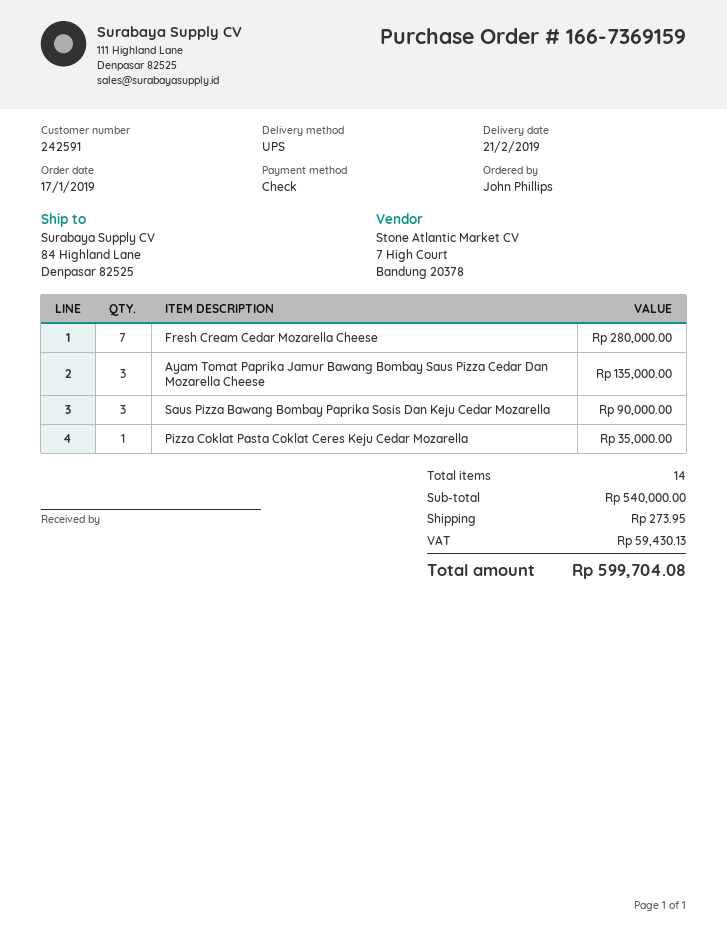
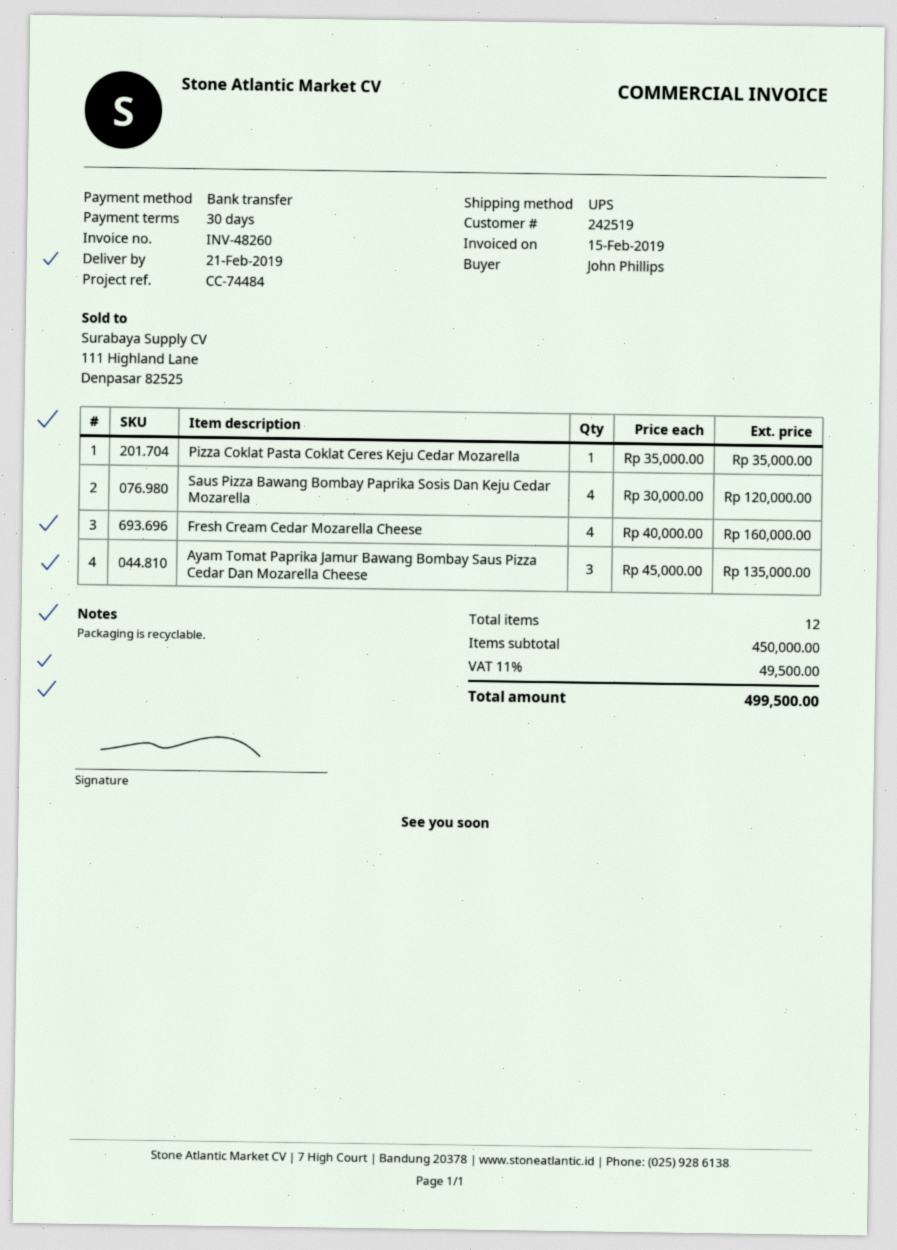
customer number: 242591 -> 242519
payment method: cheque -> bank transfer
Fresh Cream Cedar Mozarella Cheese: 7 for 280000.00 -> 4 for 160000.00
Saus Pizza Bawang Bombay Paprika Sosis Dan Keju Cedar Mozarella: 3 for 90000.00 -> 4 for 120000.00
total quantity: 14 -> 12
subtotal: 540000.00 -> 450000.00
shipping: 273.95 -> none
tax: 59430.13 -> 49500.00
total: 599704.08 -> 499500.00

